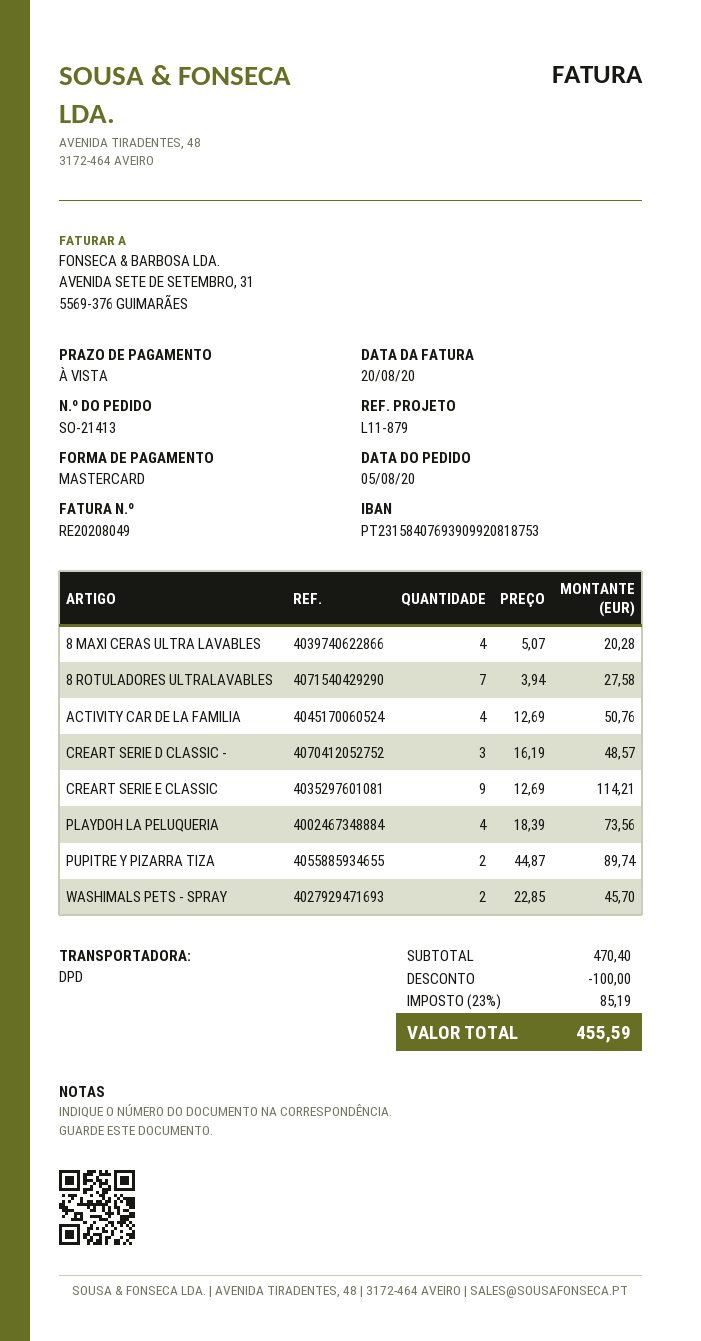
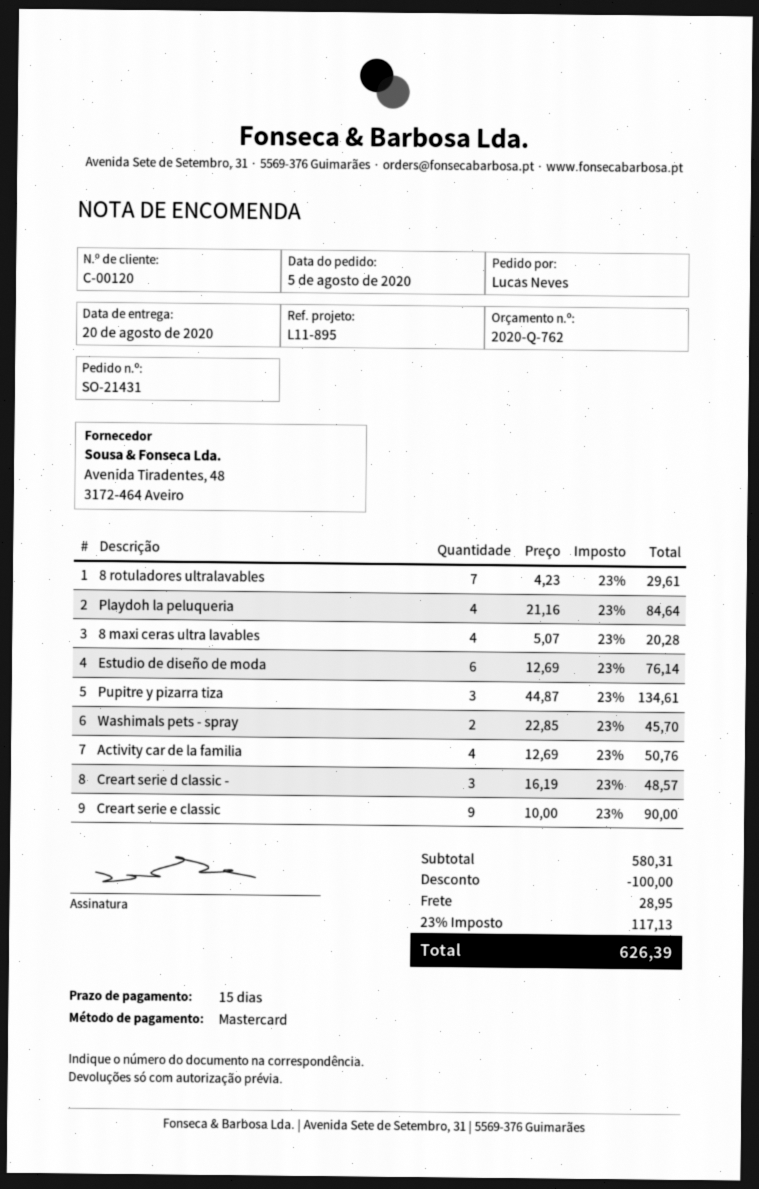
order number: SO-21413 -> SO-21431
payment terms: on receipt -> 15 days
reference: L11-879 -> L11-895
8 ROTULADORES ULTRALAVABLES: 7 x 3.94 = 27.58 -> 7 x 4.23 = 29.61
CREART SERIE E CLASSIC: 9 x 12.69 = 114.21 -> 9 x 10.00 = 90.00
PLAYDOH LA PELUQUERIA: 4 x 18.39 = 73.56 -> 4 x 21.16 = 84.64
PUPITRE Y PIZARRA TIZA: 2 x 44.87 = 89.74 -> 3 x 44.87 = 134.61
Estudio de diseño de moda: none -> 6 x 12.69 = 76.14
subtotal: 470.40 -> 580.31
shipping: none -> 28.95
tax: 23% = 85.19 -> 23% = 117.13
total: 455.59 -> 626.39

